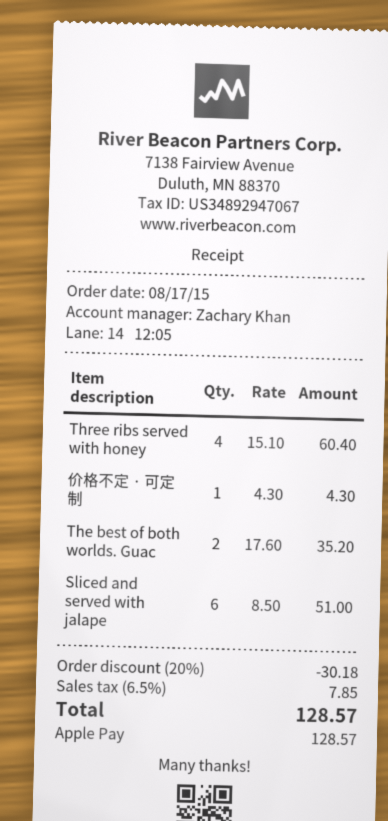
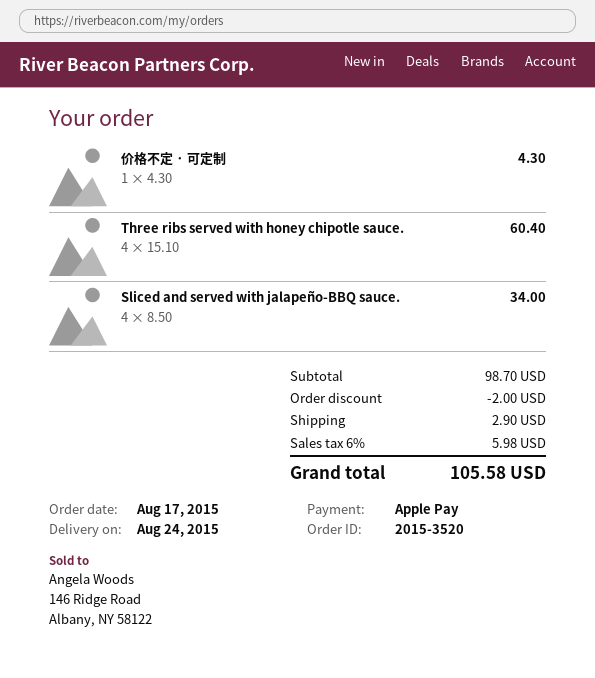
The best of both worlds. Guac: 2 x 17.60 = 35.20 -> none
Sliced and served with jalape: 6 x 8.50 = 51.00 -> 4 x 8.50 = 34.00
discount: 30.18 -> 2.00
shipping: none -> 2.90
tax: 6.5% = 7.85 -> 6% = 5.98
total: 128.57 -> 105.58

